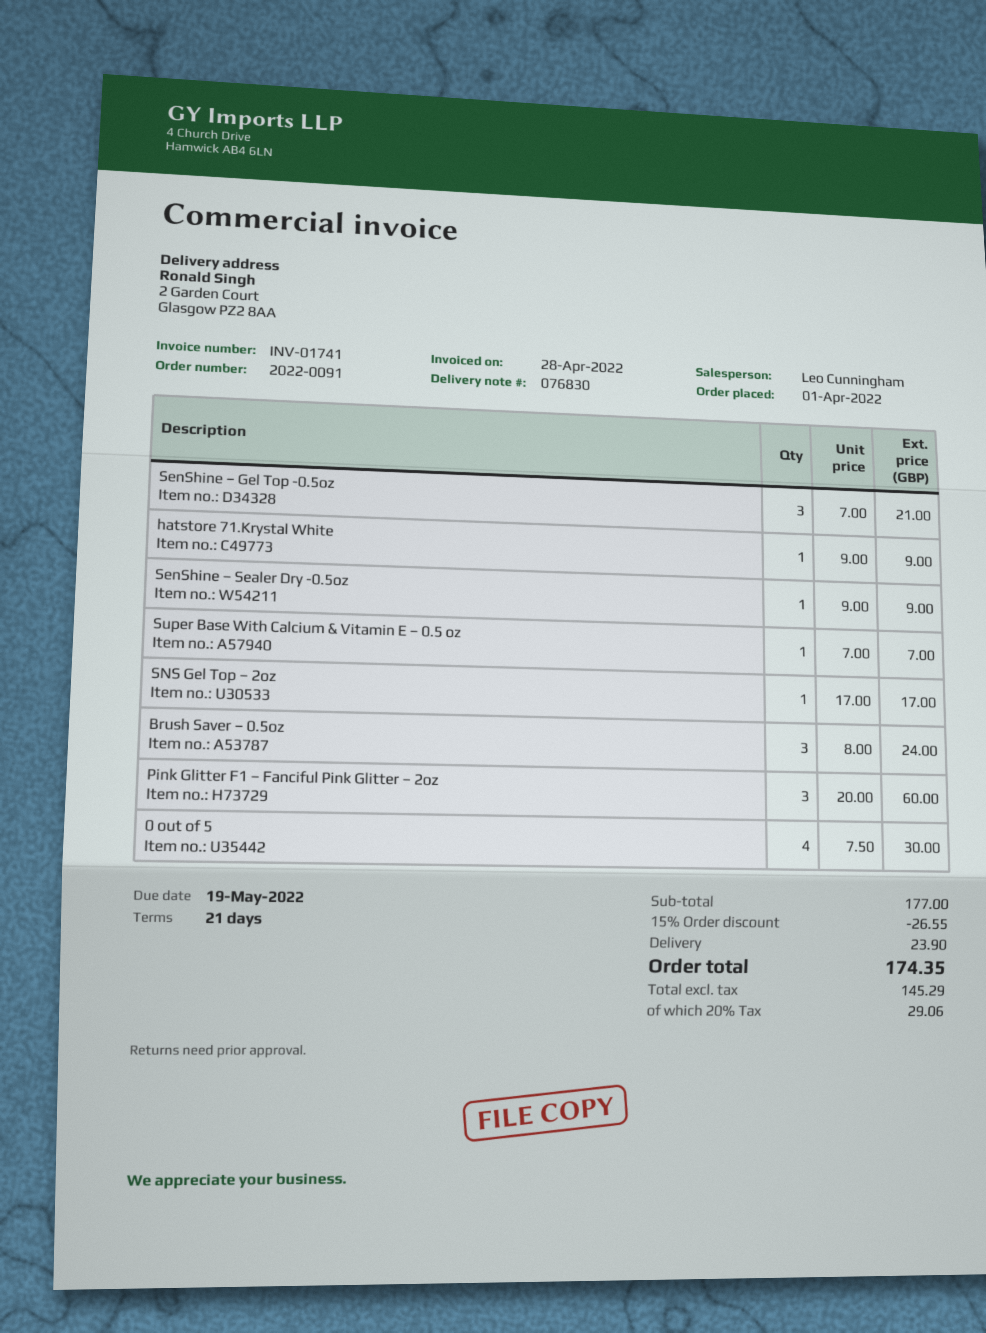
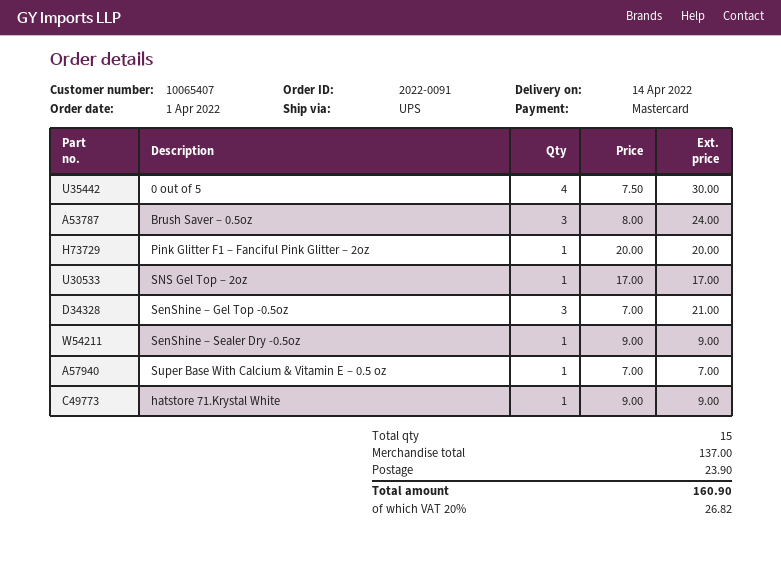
Pink Glitter F1 – Fanciful Pink Glitter – 2oz: 3 x 20.00 = 60.00 -> 1 x 20.00 = 20.00
subtotal: 177.00 -> 137.00
discount: 15% = 26.55 -> none
tax: 20% = 29.06 -> 20% = 26.82
total: 174.35 -> 160.90

